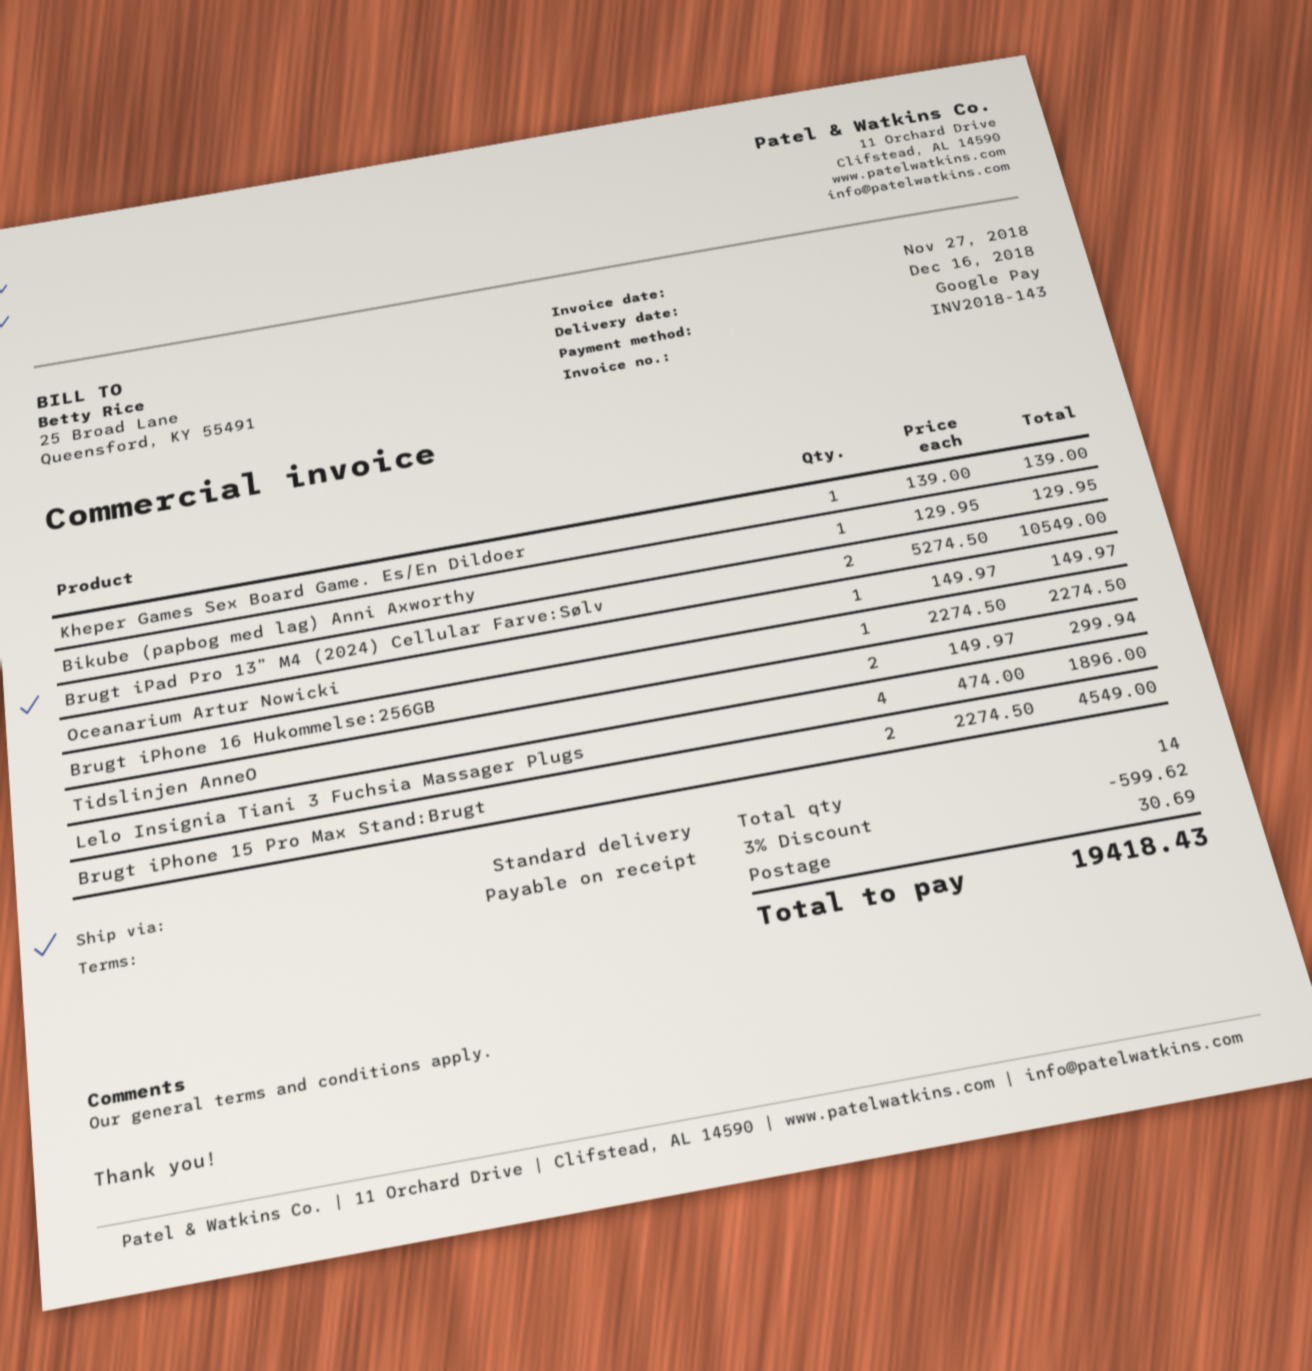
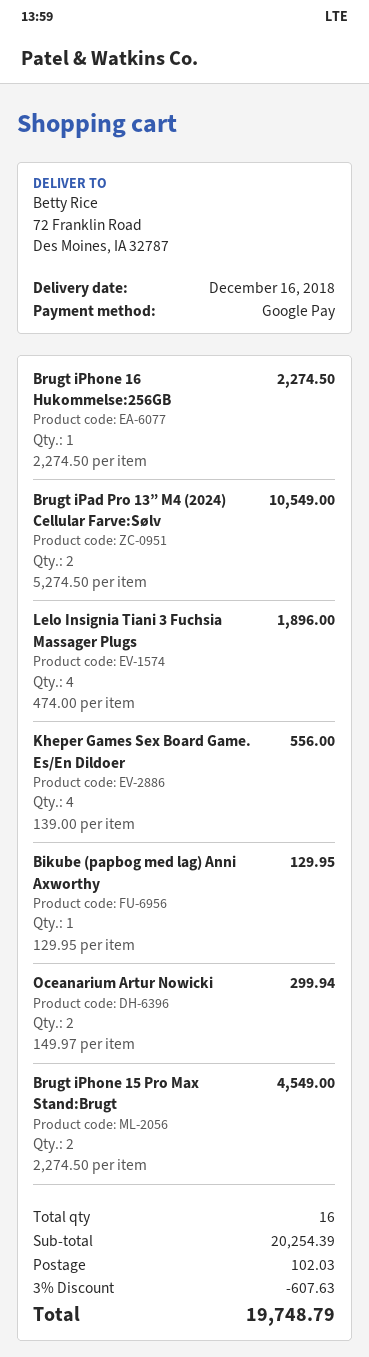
Kheper Games Sex Board Game. Es/En Dildoer: 1 x 139.00 = 139.00 -> 4 x 139.00 = 556.00
Oceanarium Artur Nowicki: 1 x 149.97 = 149.97 -> 2 x 149.97 = 299.94
Tidslinjen AnneO: 2 x 149.97 = 299.94 -> none
total quantity: 14 -> 16
discount: 3% = 599.62 -> 3% = 607.63
shipping: 30.69 -> 102.03
total: 19418.43 -> 19748.79

